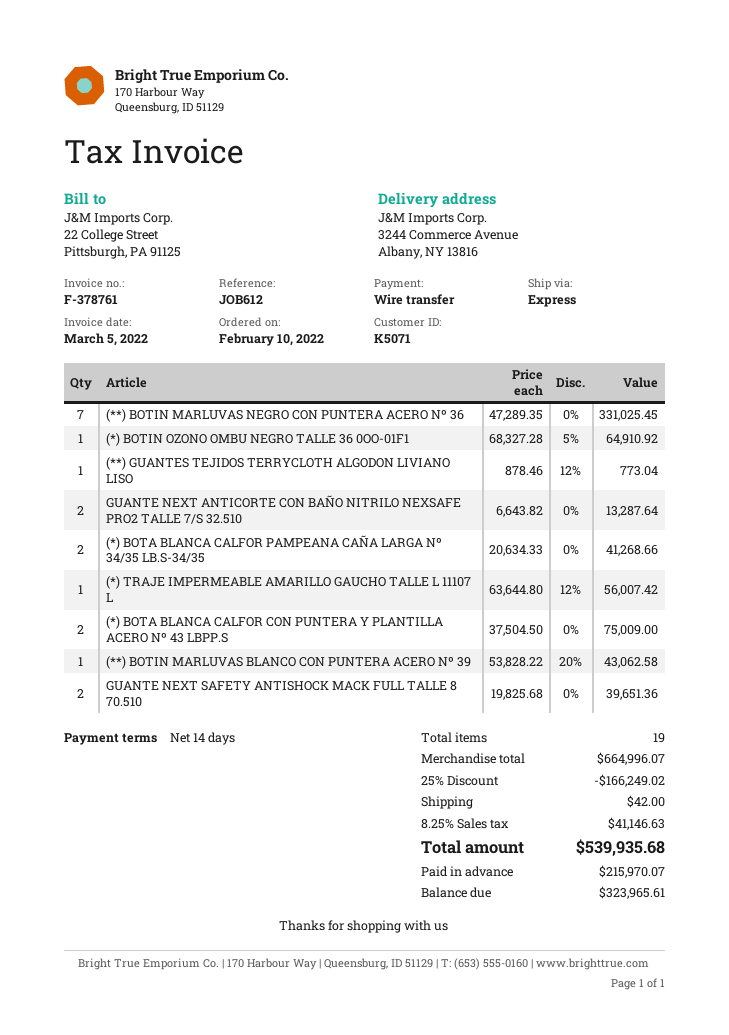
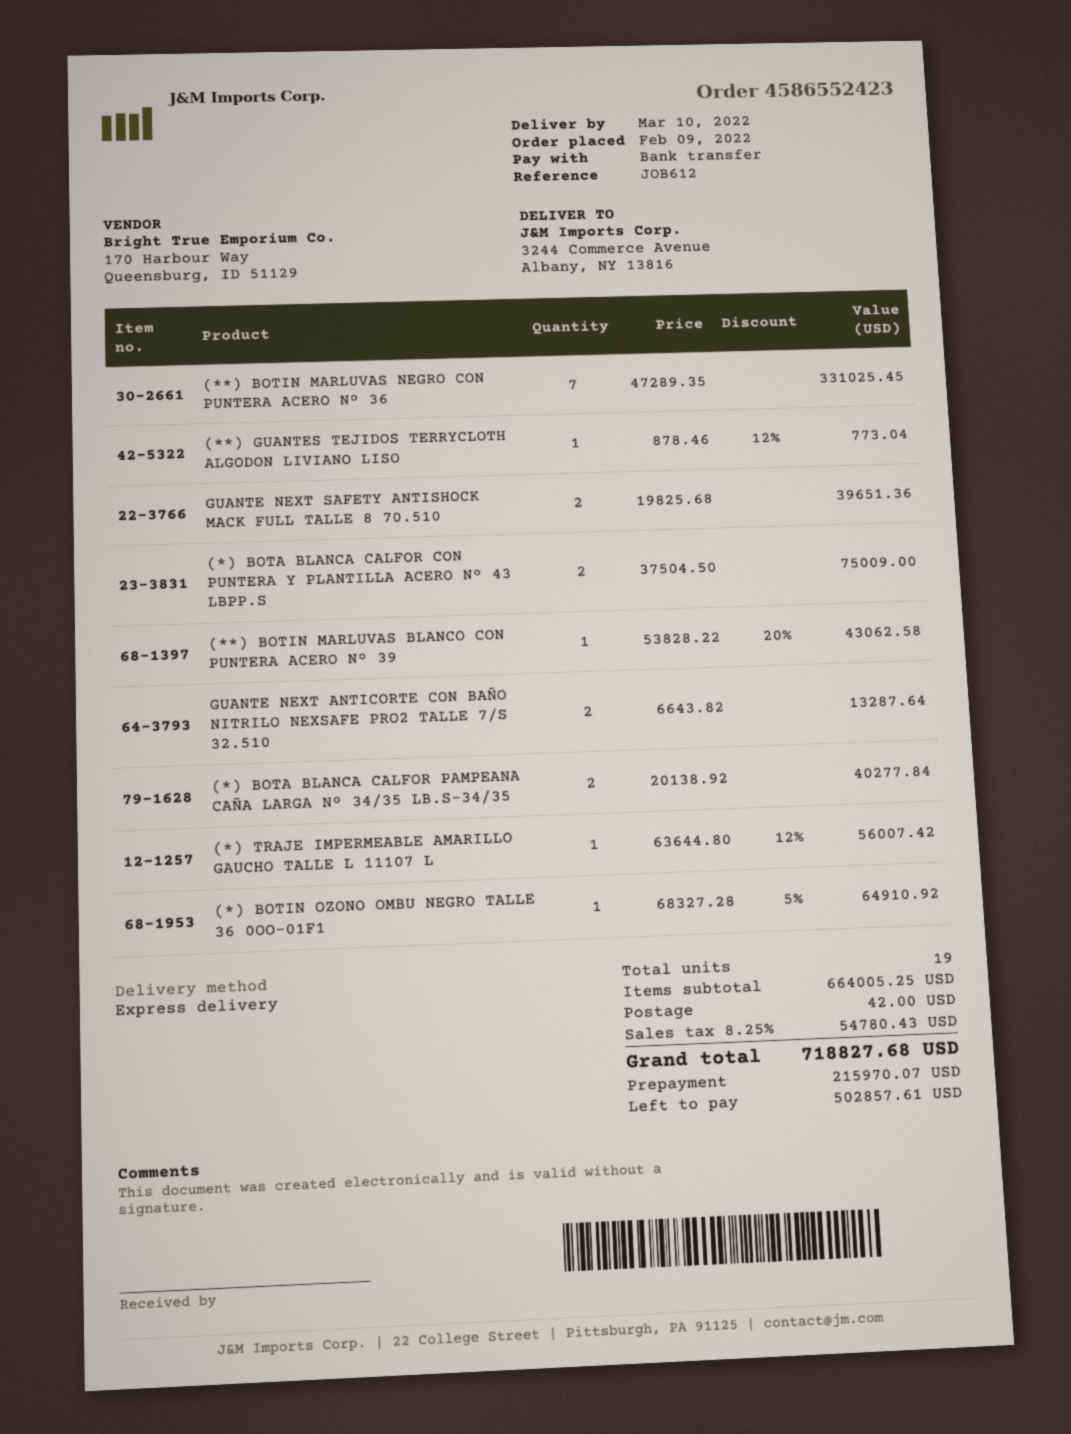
order date: 2022-02-10 -> 2022-02-09
(*) BOTA BLANCA CALFOR PAMPEANA CAÑA LARGA Nº 34/35 LB.S-34/35: 2 x 20634.33 = 41268.66 -> 2 x 20138.92 = 40277.84
subtotal: 664996.07 -> 664005.25
discount: 25% = 166249.02 -> none
tax: 8.25% = 41146.63 -> 8.25% = 54780.43
total: 539935.68 -> 718827.68
balance: 323965.61 -> 502857.61

